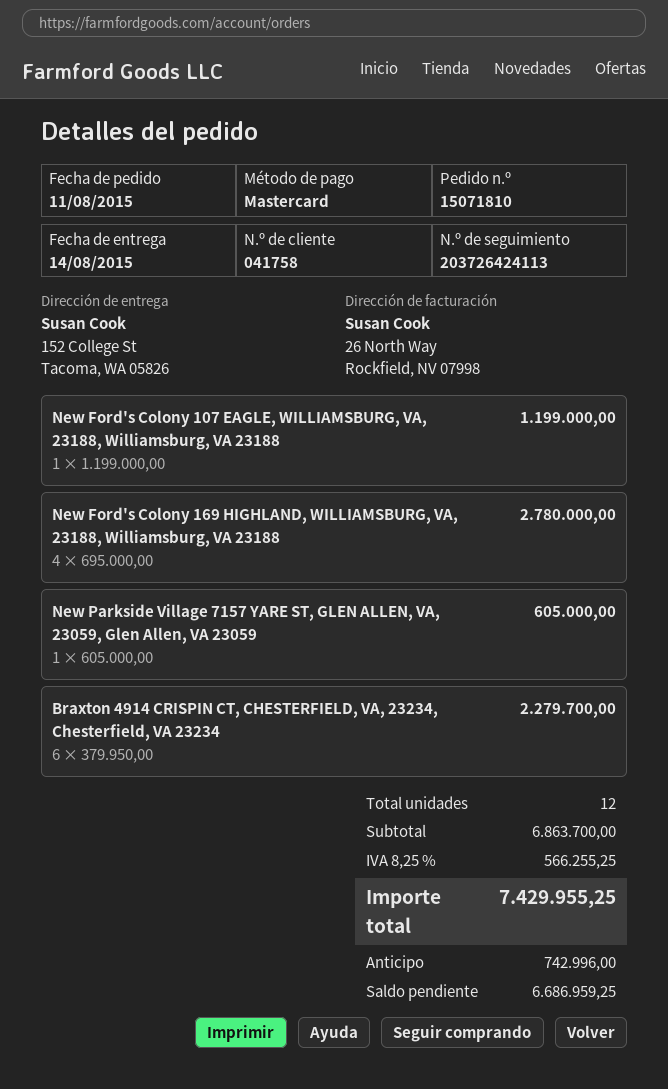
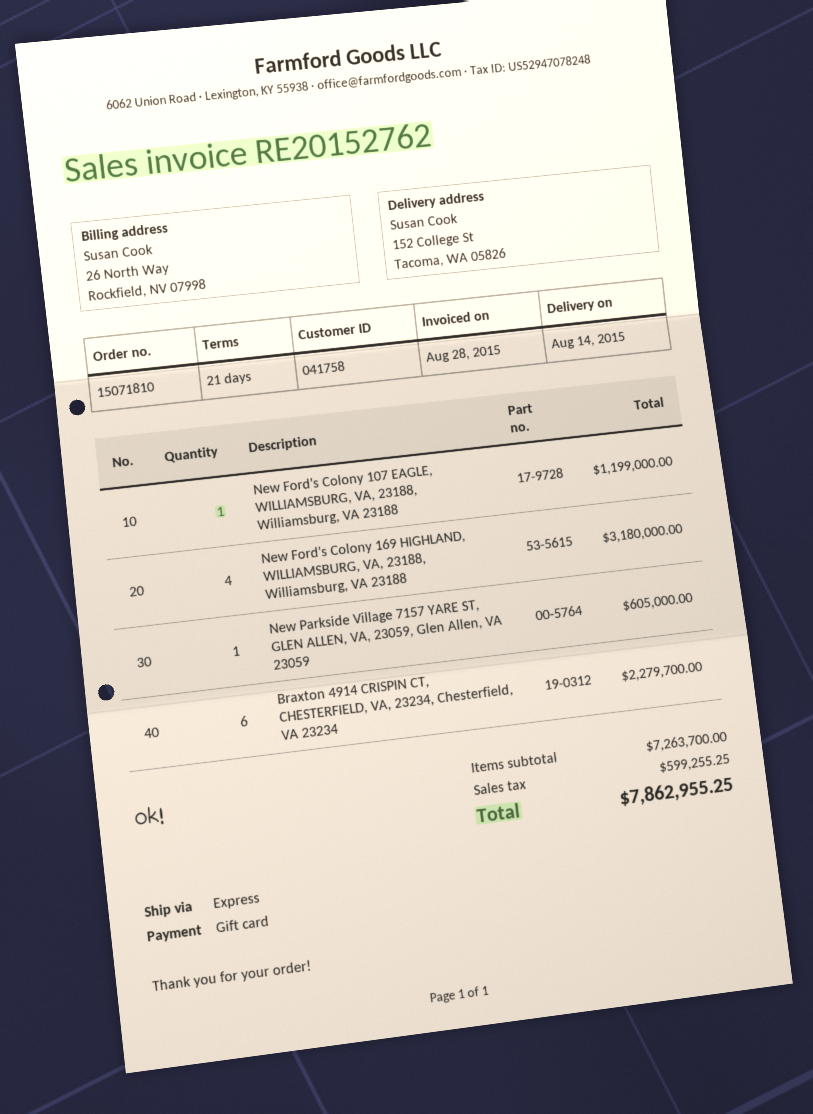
payment method: Mastercard -> gift card
New Ford's Colony 169 HIGHLAND, WILLIAMSBURG, VA, 23188, Williamsburg, VA 23188: 4 for 2780000.00 -> 4 for 3180000.00
subtotal: 6863700.00 -> 7263700.00
tax: 566255.25 -> 599255.25
total: 7429955.25 -> 7862955.25

